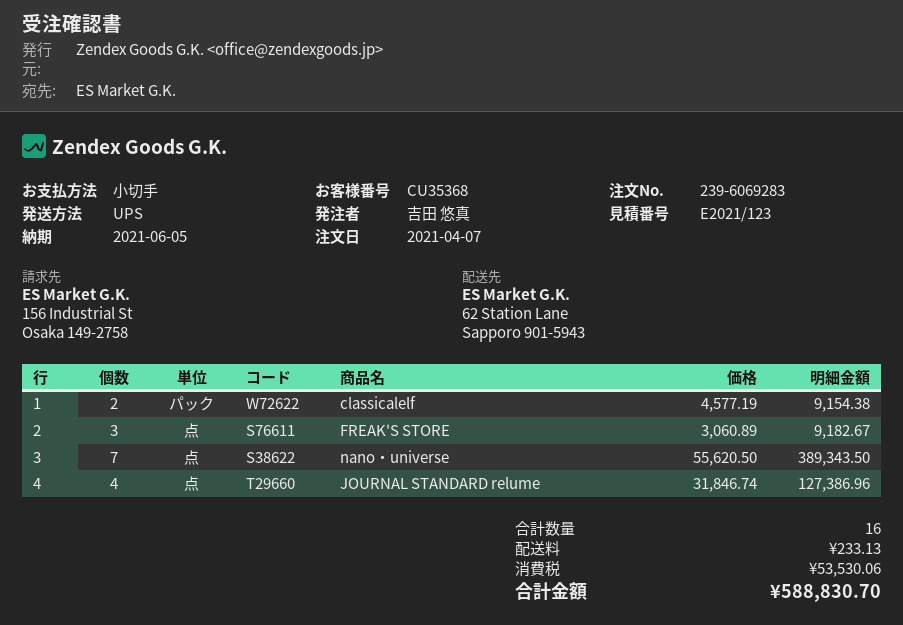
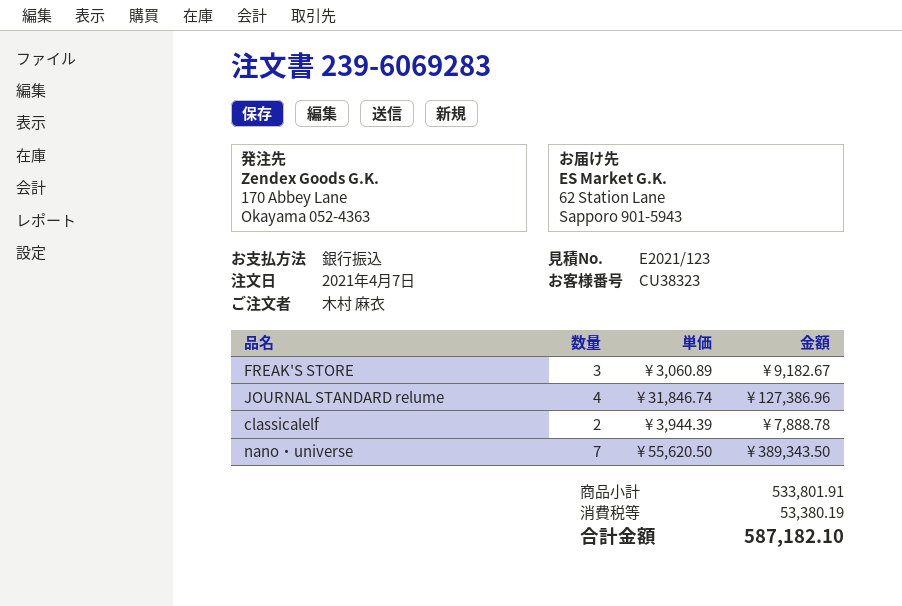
customer number: CU35368 -> CU38323
ordered by: 吉田 悠真 -> 木村 麻衣
payment method: cheque -> bank transfer
classicalelf: 2 x 4577.19 = 9154.38 -> 2 x 3944.39 = 7888.78
shipping: 233.13 -> none
tax: 53530.06 -> 53380.19
total: 588830.70 -> 587182.10

